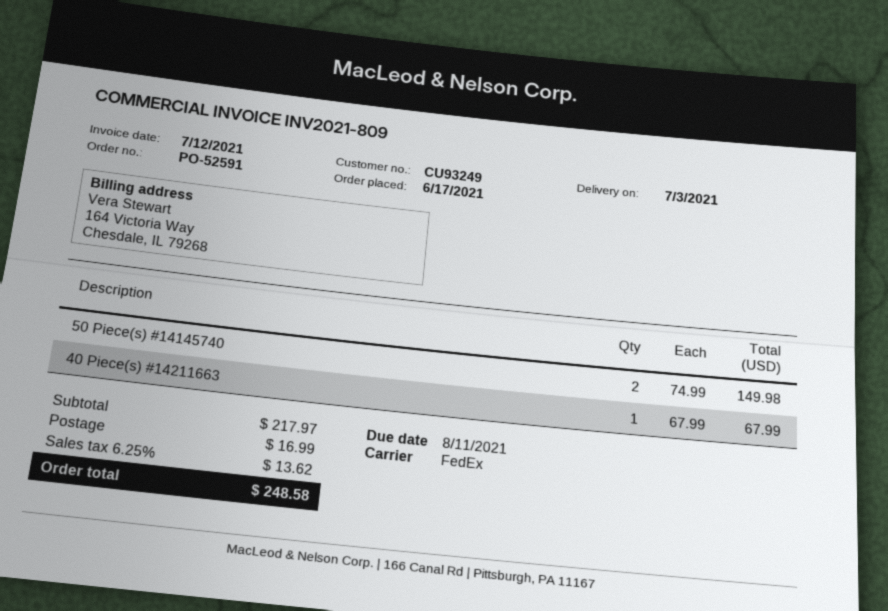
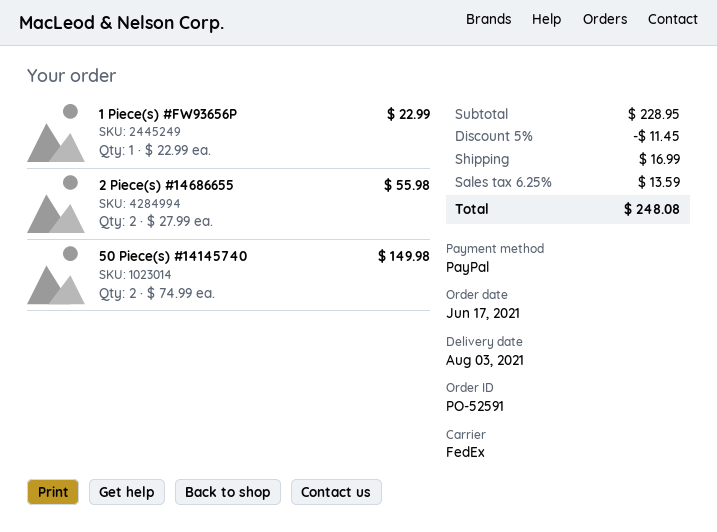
delivery date: 2021-07-03 -> 2021-08-03
40 Piece(s) #14211663: 1 x 67.99 = 67.99 -> none
1 Piece(s) #FW93656P: none -> 1 x 22.99 = 22.99
2 Piece(s) #14686655: none -> 2 x 27.99 = 55.98
subtotal: 217.97 -> 228.95
discount: none -> 5% = 11.45
tax: 6.25% = 13.62 -> 6.25% = 13.59
total: 248.58 -> 248.08

